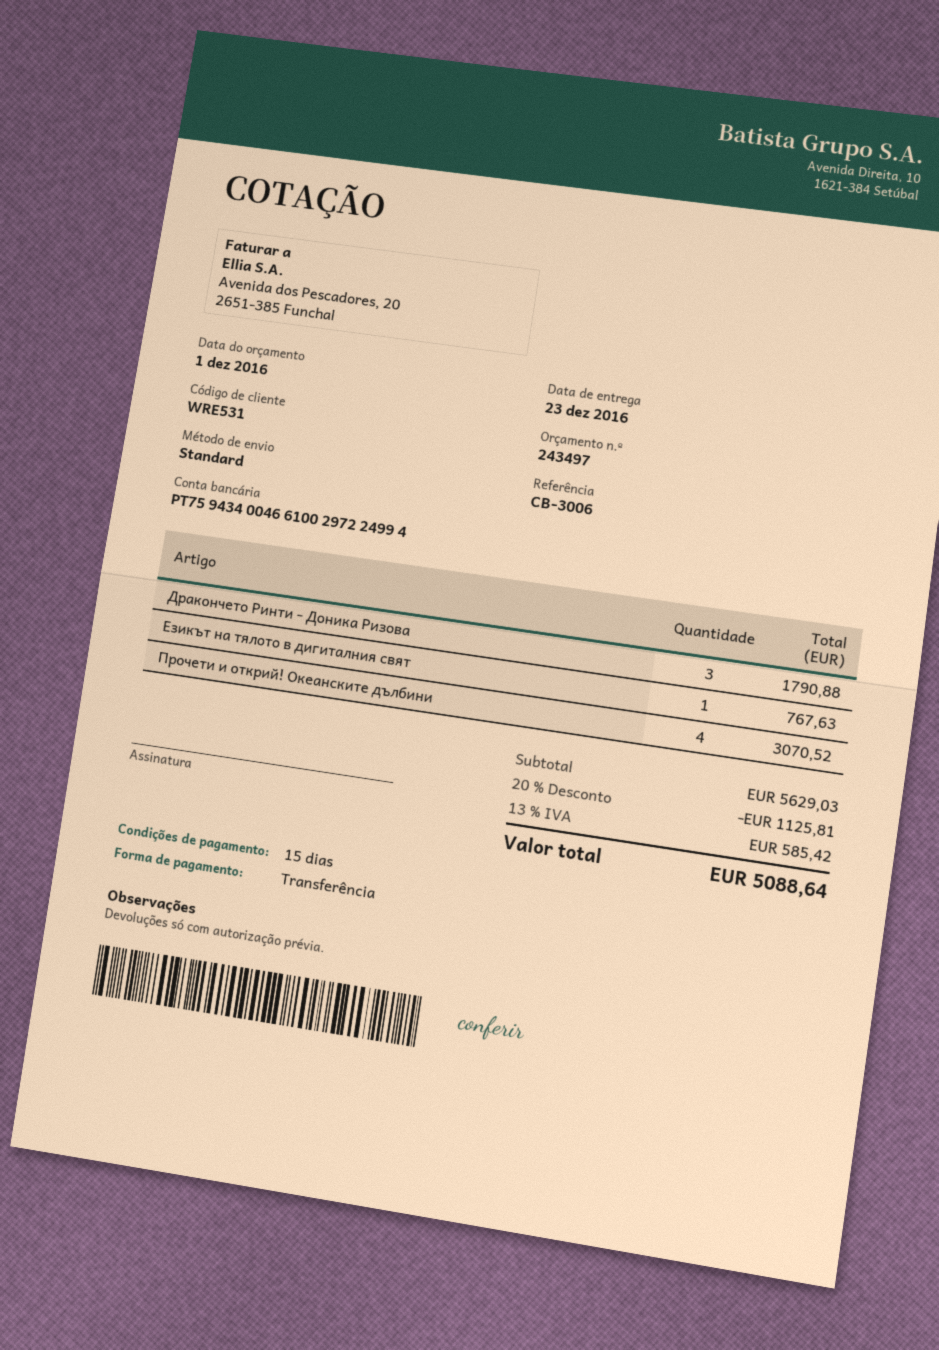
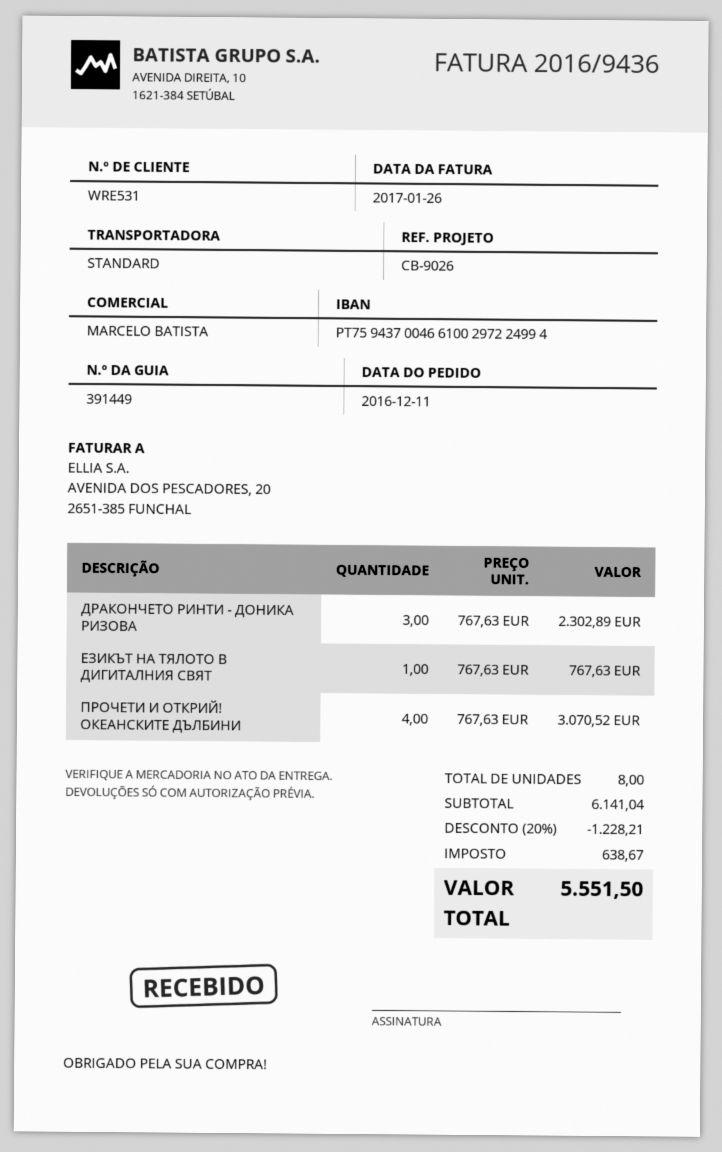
reference: CB-3006 -> CB-9026
bank account: PT75943400466100297224994 -> PT75943700466100297224994
Дракончето Ринти - Доника Ризова: 3 for 1790.88 -> 3 for 2302.89
subtotal: 5629.03 -> 6141.04
discount: 20% = 1125.81 -> 20% = 1228.21
tax: 585.42 -> 638.67
total: 5088.64 -> 5551.50

